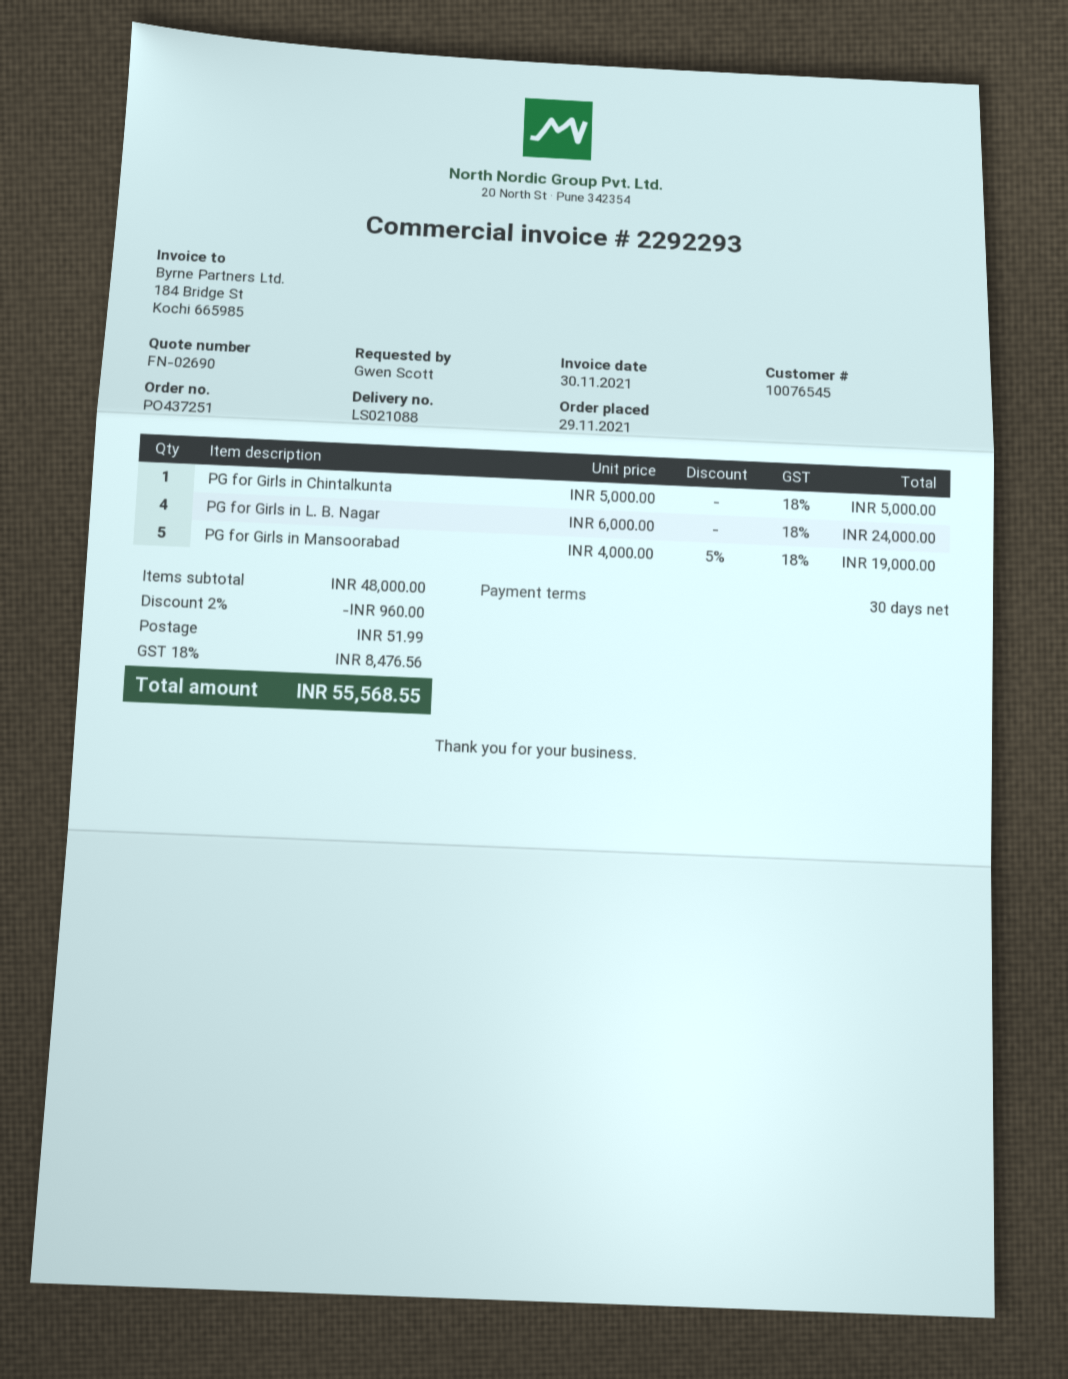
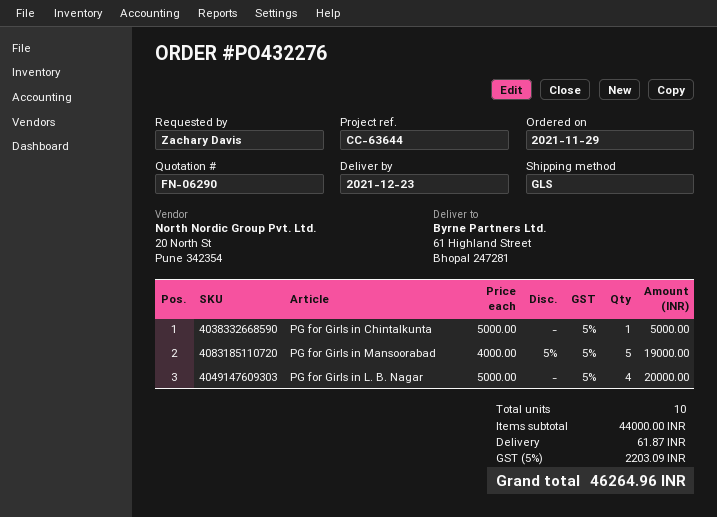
quote number: FN-02690 -> FN-06290
order number: PO437251 -> PO432276
ordered by: Gwen Scott -> Zachary Davis
PG for Girls in L. B. Nagar: 4 x 6000.00 = 24000.00 -> 4 x 5000.00 = 20000.00
subtotal: 48000.00 -> 44000.00
discount: 2% = 960.00 -> none
shipping: 51.99 -> 61.87
tax: 18% = 8476.56 -> 5% = 2203.09
total: 55568.55 -> 46264.96

